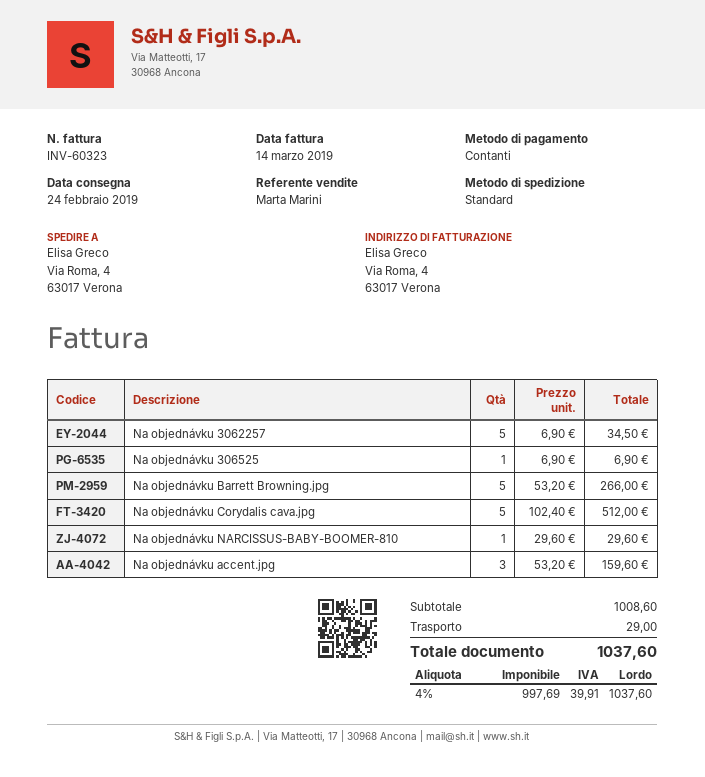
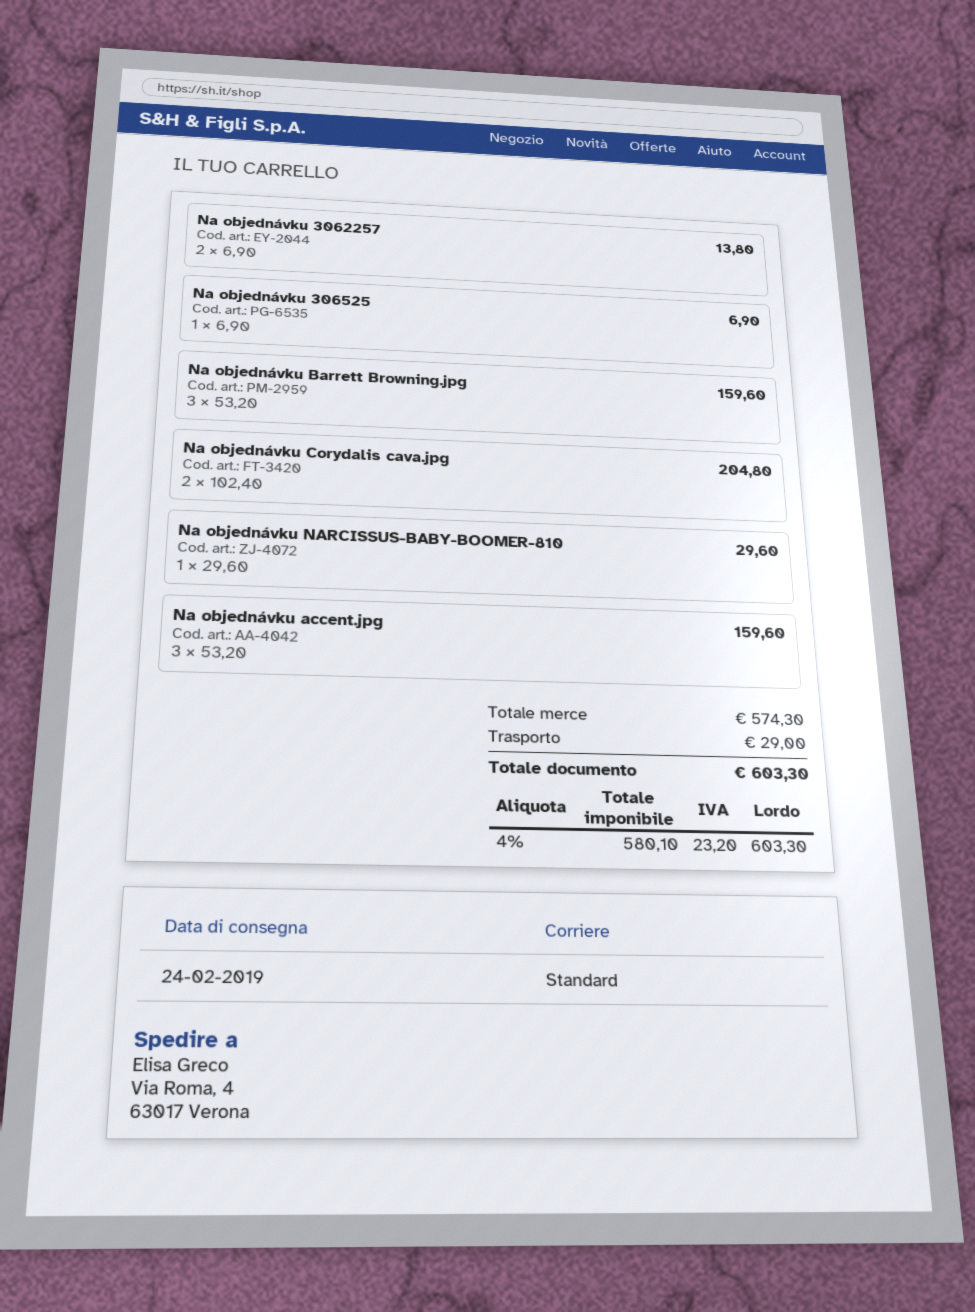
Na objednávku 3062257: 5 x 6.90 = 34.50 -> 2 x 6.90 = 13.80
Na objednávku Barrett Browning.jpg: 5 x 53.20 = 266.00 -> 3 x 53.20 = 159.60
Na objednávku Corydalis cava.jpg: 5 x 102.40 = 512.00 -> 2 x 102.40 = 204.80
subtotal: 1008.60 -> 574.30
net: 997.69 -> 580.10
tax: 4% = 39.91 -> 4% = 23.20
total: 1037.60 -> 603.30

